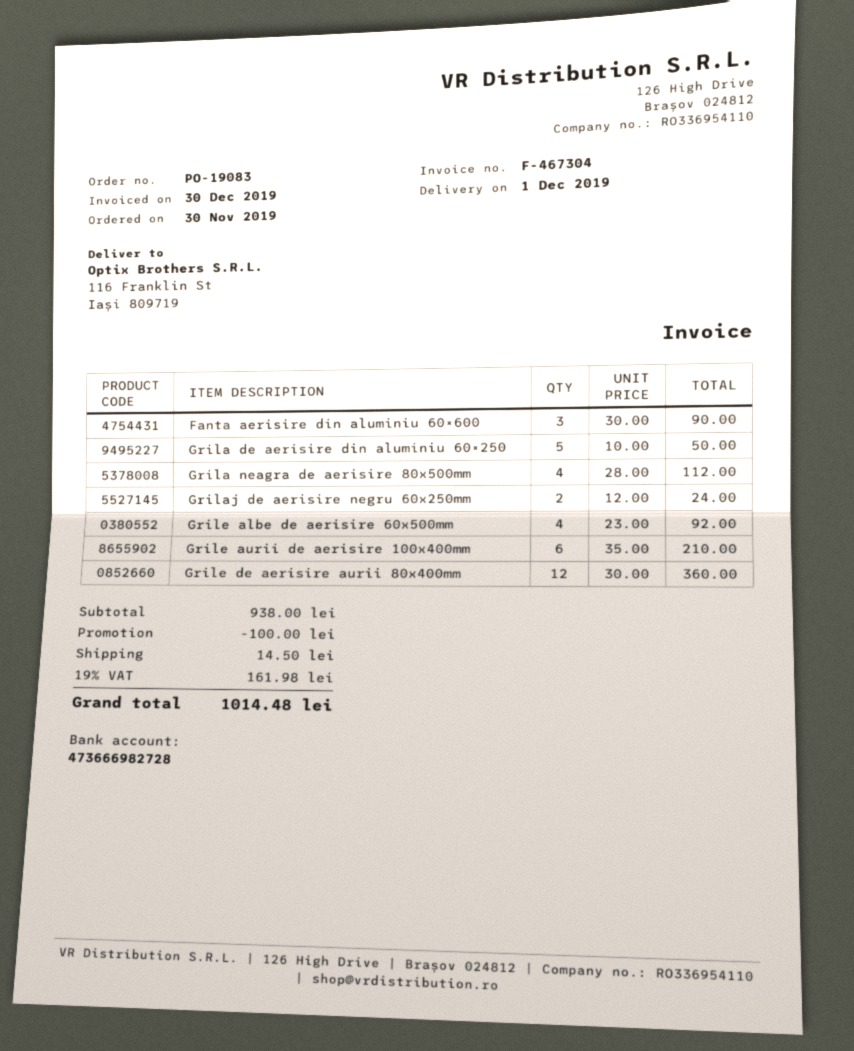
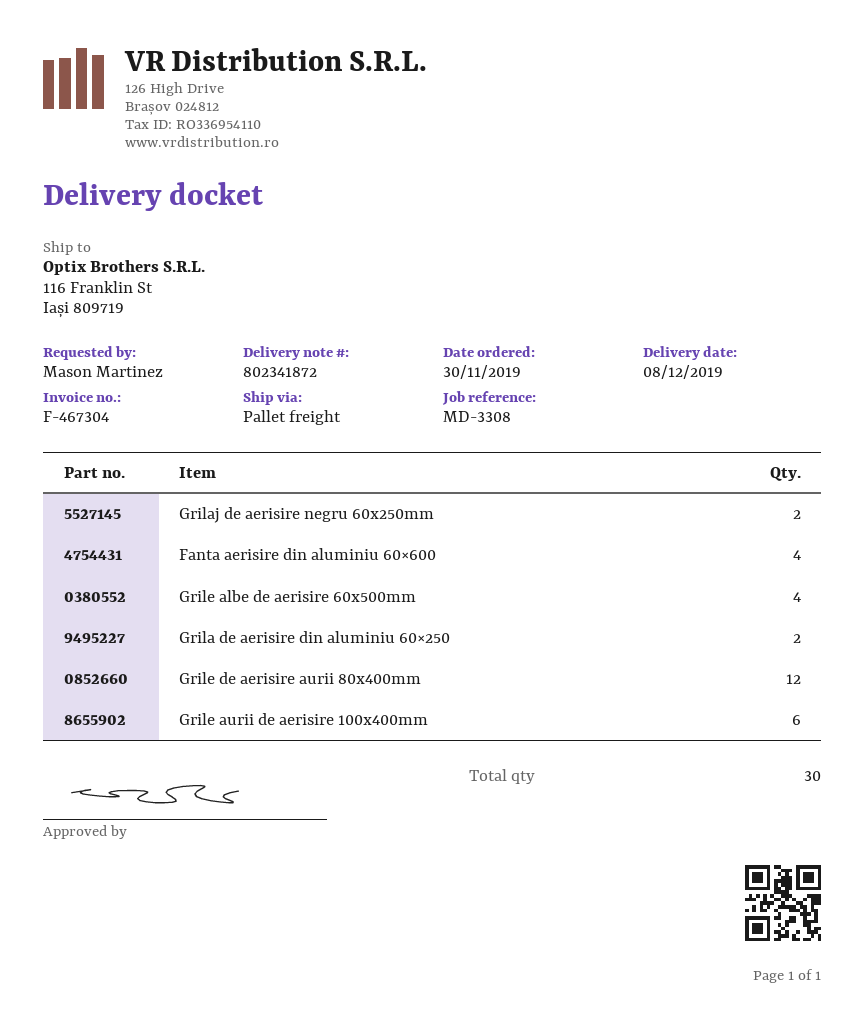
delivery date: 2019-12-01 -> 2019-12-08
Fanta aerisire din aluminiu 60×600: 3 -> 4
Grila de aerisire din aluminiu 60×250: 5 -> 2
Grila neagra de aerisire 80x500mm: 4 -> none

